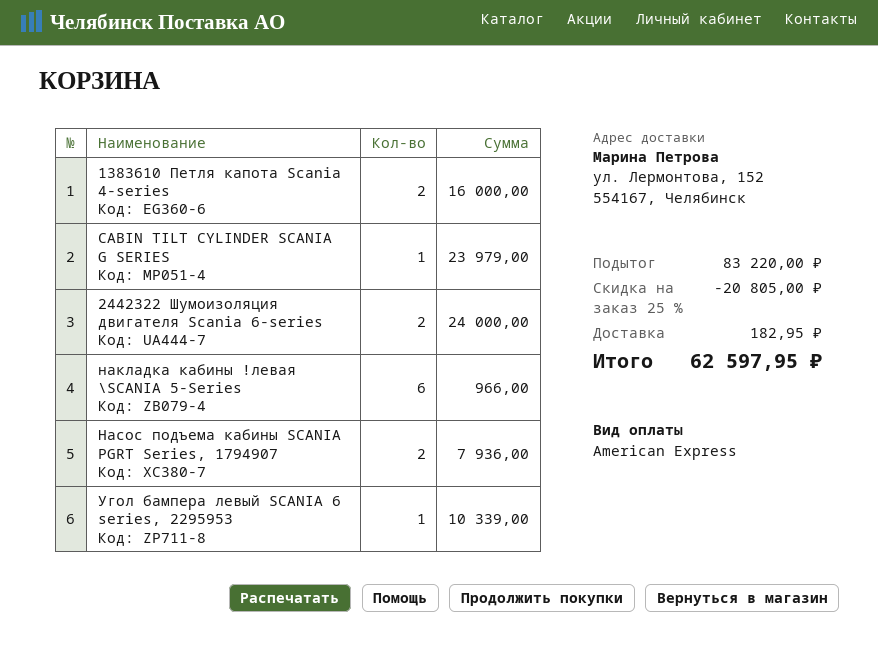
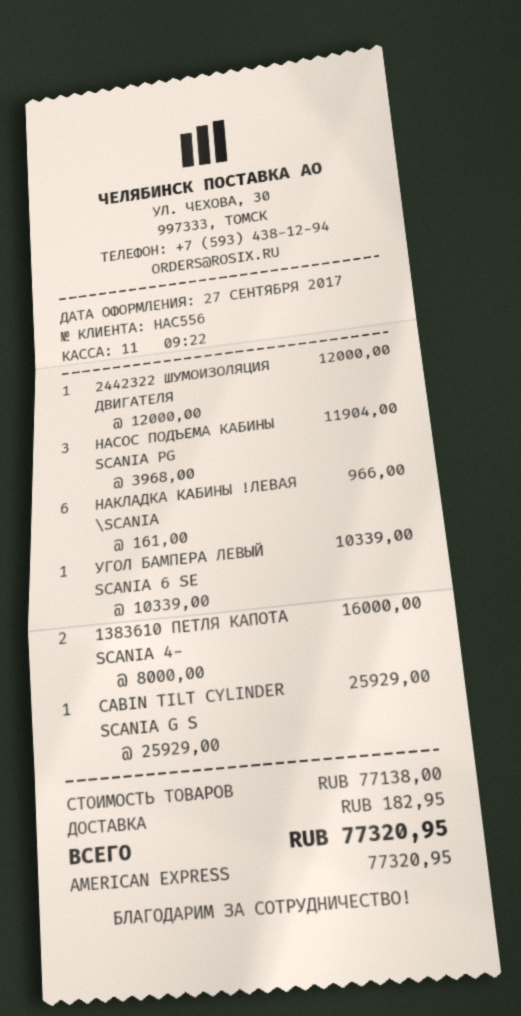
CABIN TILT CYLINDER SCANIA G SERIES: 1 for 23979.00 -> 1 for 25929.00
2442322 Шумоизоляция двигателя Scania 6-series: 2 for 24000.00 -> 1 for 12000.00
Насос подъема кабины SCANIA PGRT Series, 1794907: 2 for 7936.00 -> 3 for 11904.00
subtotal: 83220.00 -> 77138.00
discount: 25% = 20805.00 -> none
total: 62597.95 -> 77320.95

